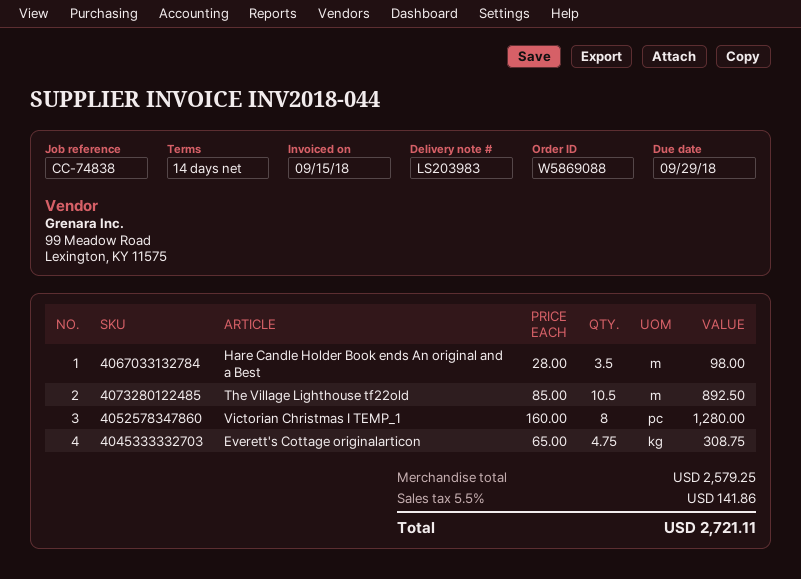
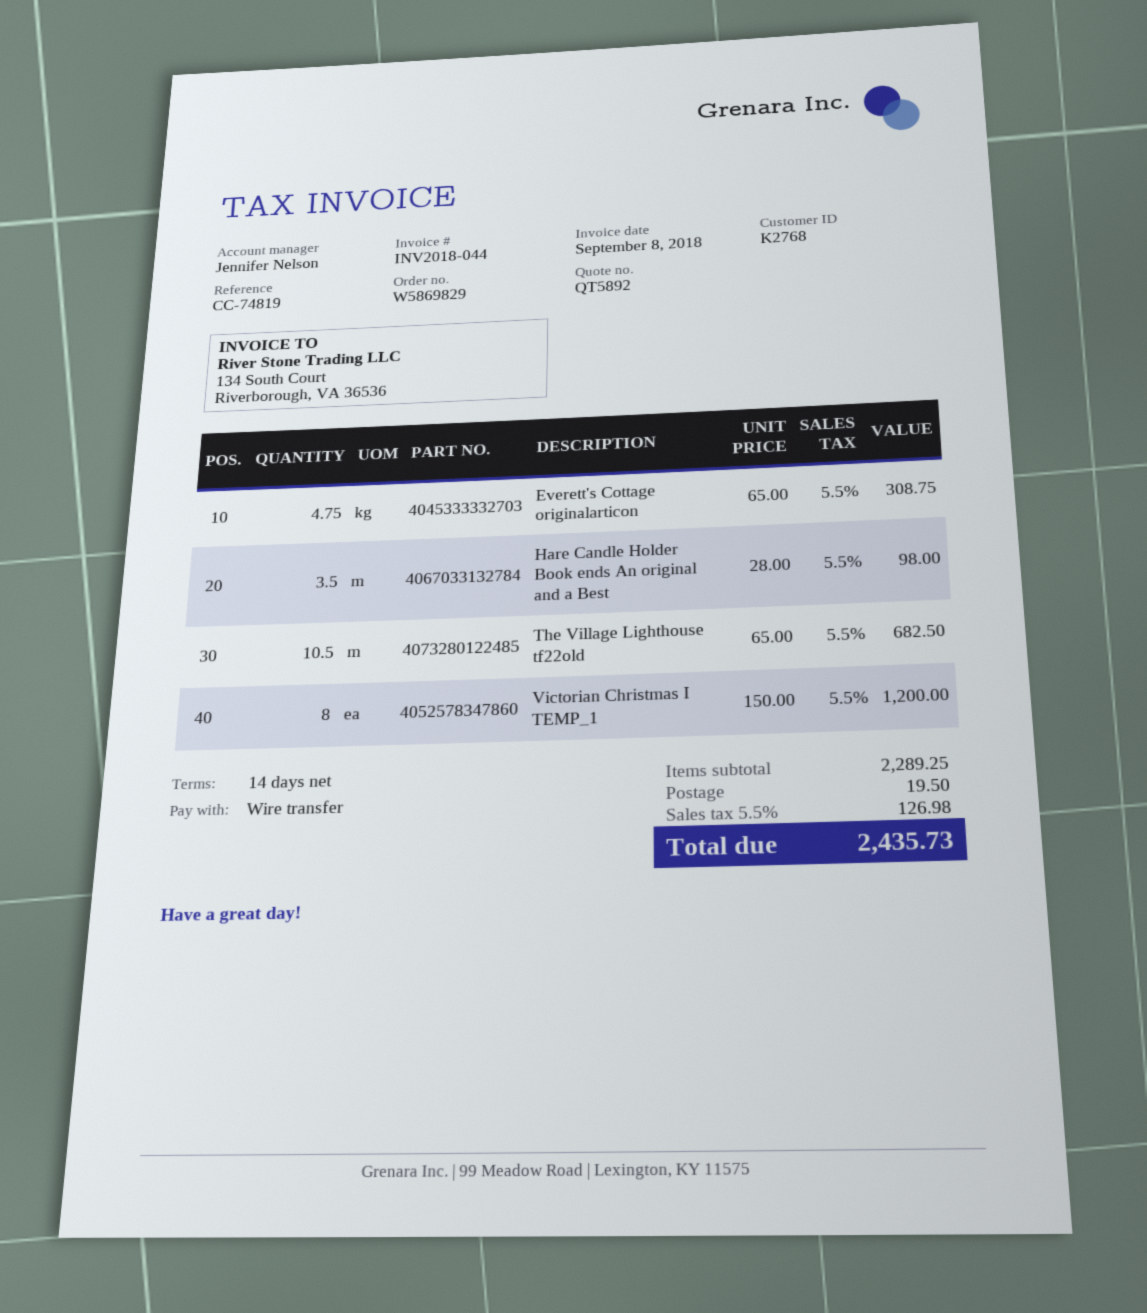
order number: W5869088 -> W5869829
invoice date: 2018-09-15 -> 2018-09-08
reference: CC-74838 -> CC-74819
The Village Lighthouse tf22old: 10.5 x 85.00 = 892.50 -> 10.5 x 65.00 = 682.50
Victorian Christmas I TEMP_1: 8 x 160.00 = 1280.00 -> 8 x 150.00 = 1200.00
subtotal: 2579.25 -> 2289.25
shipping: none -> 19.50
tax: 5.5% = 141.86 -> 5.5% = 126.98
total: 2721.11 -> 2435.73

